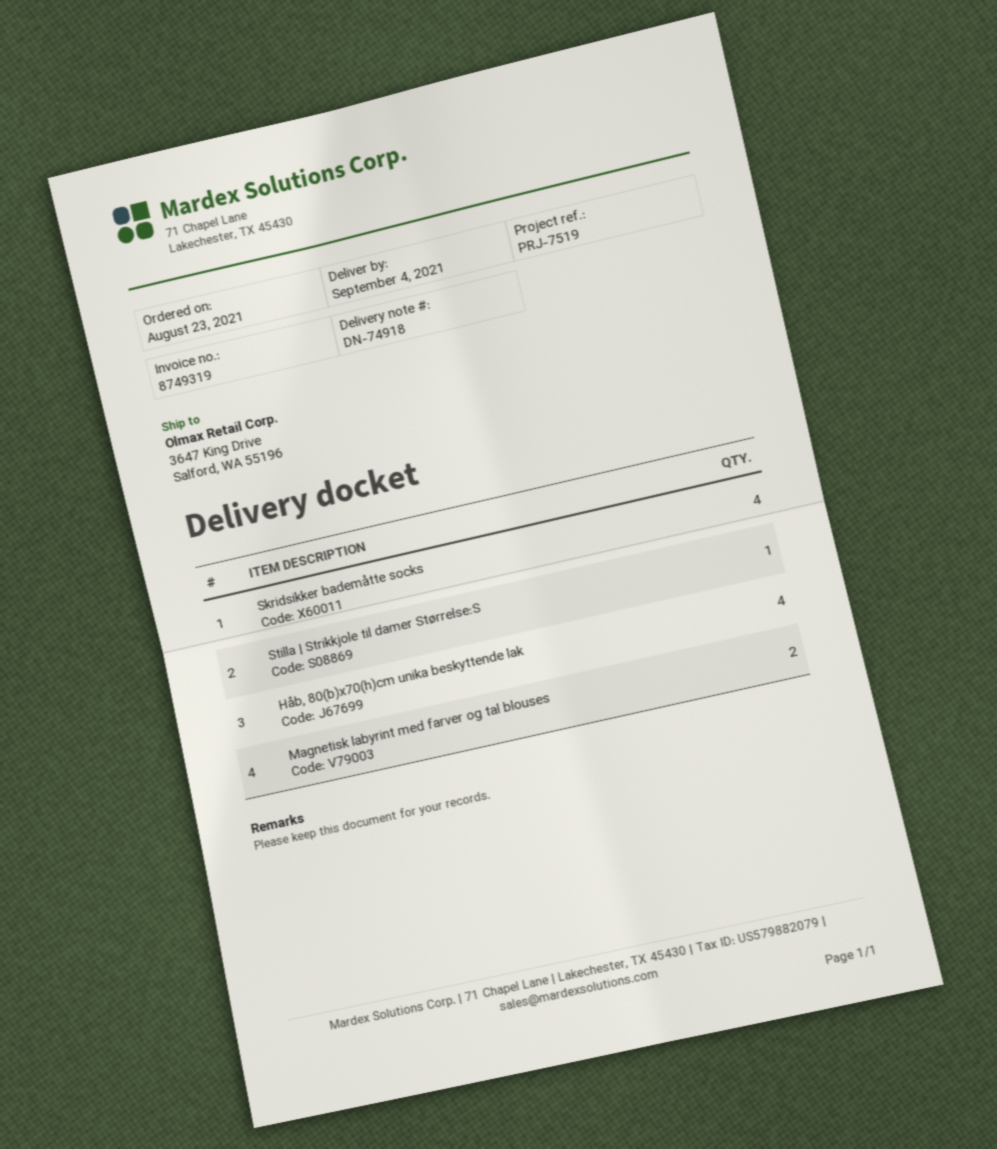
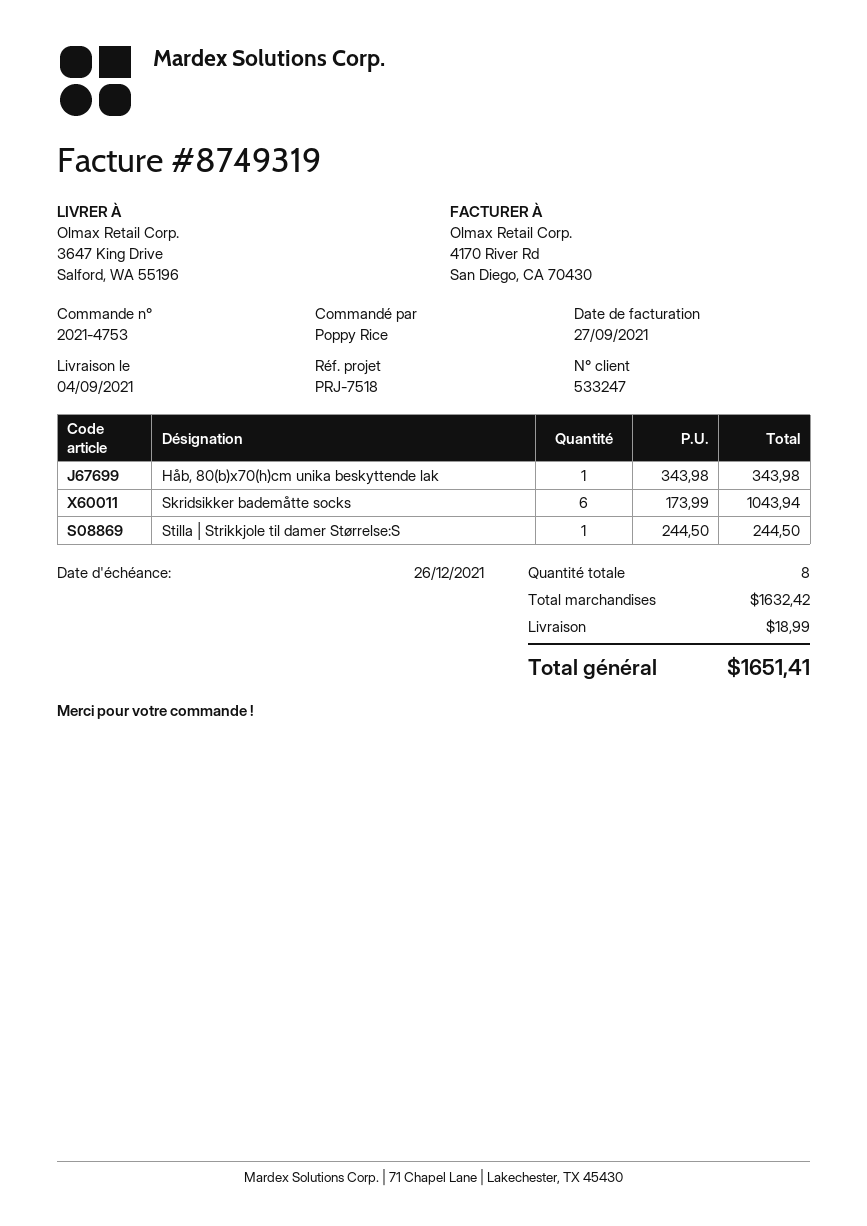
reference: PRJ-7519 -> PRJ-7518
Skridsikker bademåtte socks: 4 -> 6
Håb, 80(b)x70(h)cm unika beskyttende lak: 4 -> 1
Magnetisk labyrint med farver og tal blouses: 2 -> none

